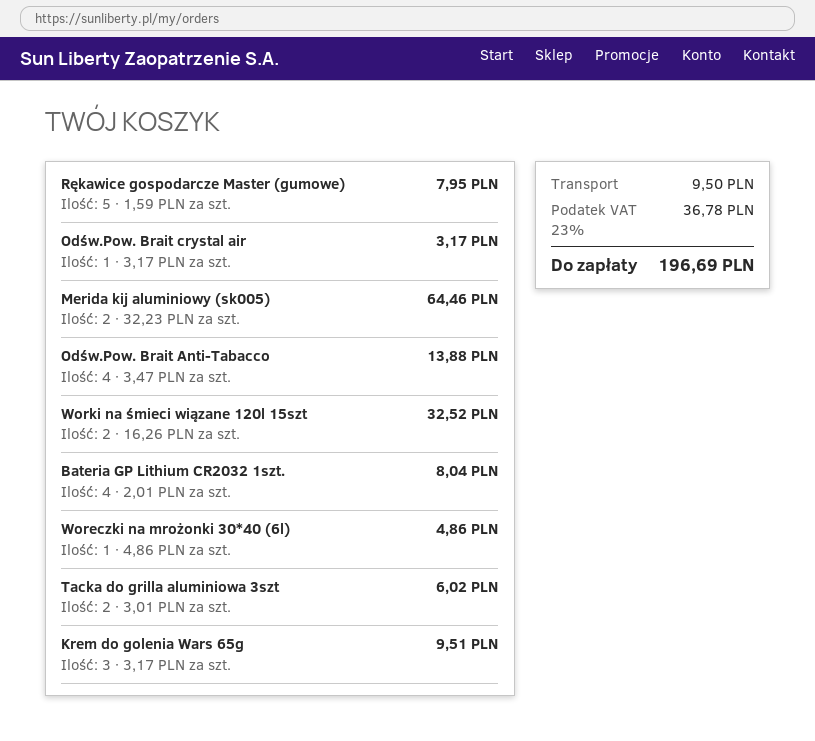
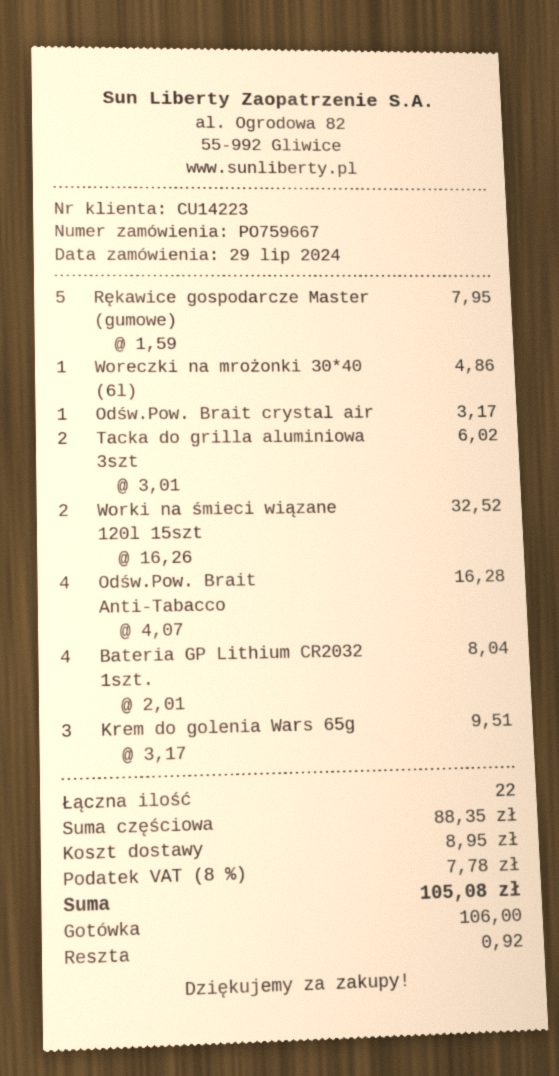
Merida kij aluminiowy (sk005): 2 x 32.23 = 64.46 -> none
Odśw.Pow. Brait Anti-Tabacco: 4 x 3.47 = 13.88 -> 4 x 4.07 = 16.28
shipping: 9.50 -> 8.95
tax: 23% = 36.78 -> 8% = 7.78
total: 196.69 -> 105.08

